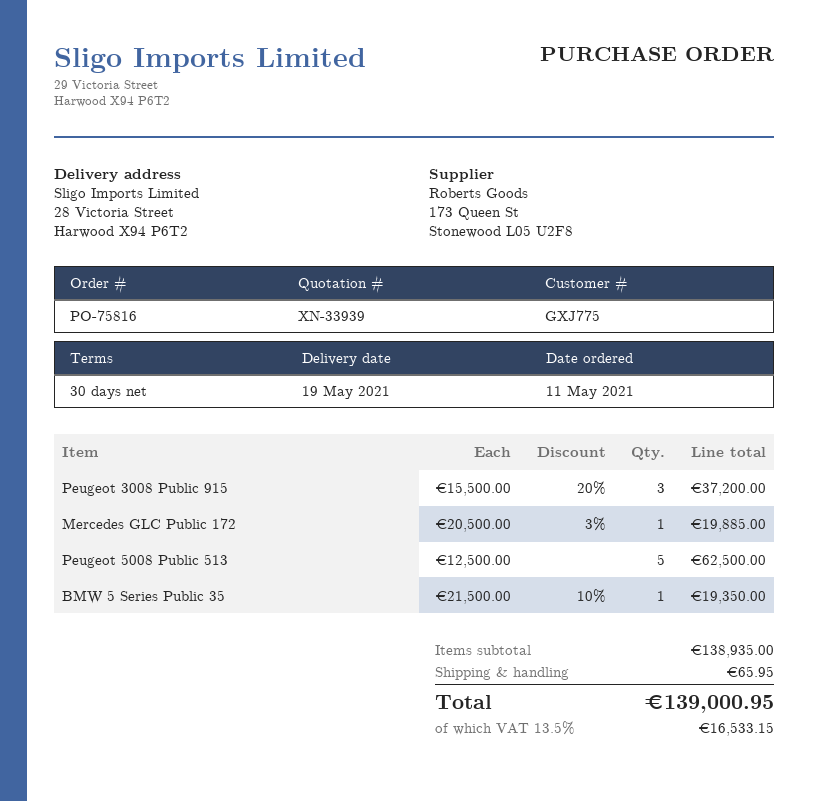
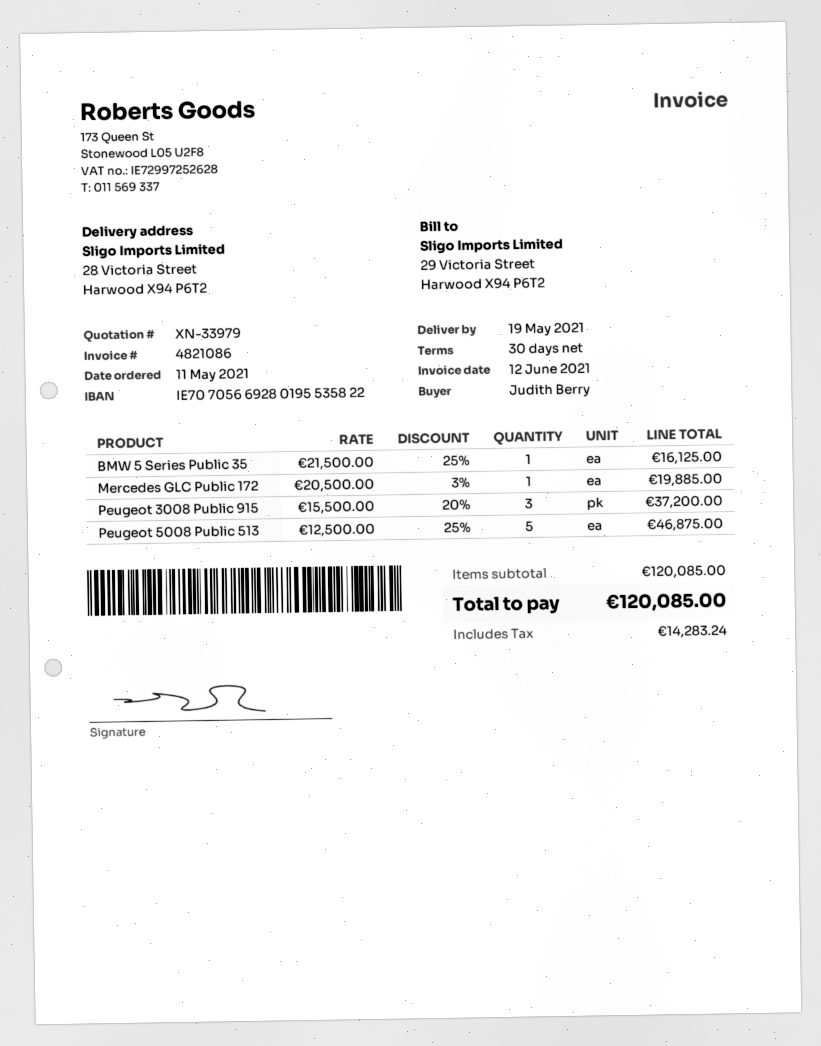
quote number: XN-33939 -> XN-33979
Peugeot 5008 Public 513: 5 x 12500.00 = 62500.00 -> 5 x 12500.00 - 25% = 46875.00
BMW 5 Series Public 35: 1 x 21500.00 - 10% = 19350.00 -> 1 x 21500.00 - 25% = 16125.00
subtotal: 138935.00 -> 120085.00
shipping: 65.95 -> none
tax: 16533.15 -> 14283.24
total: 139000.95 -> 120085.00

